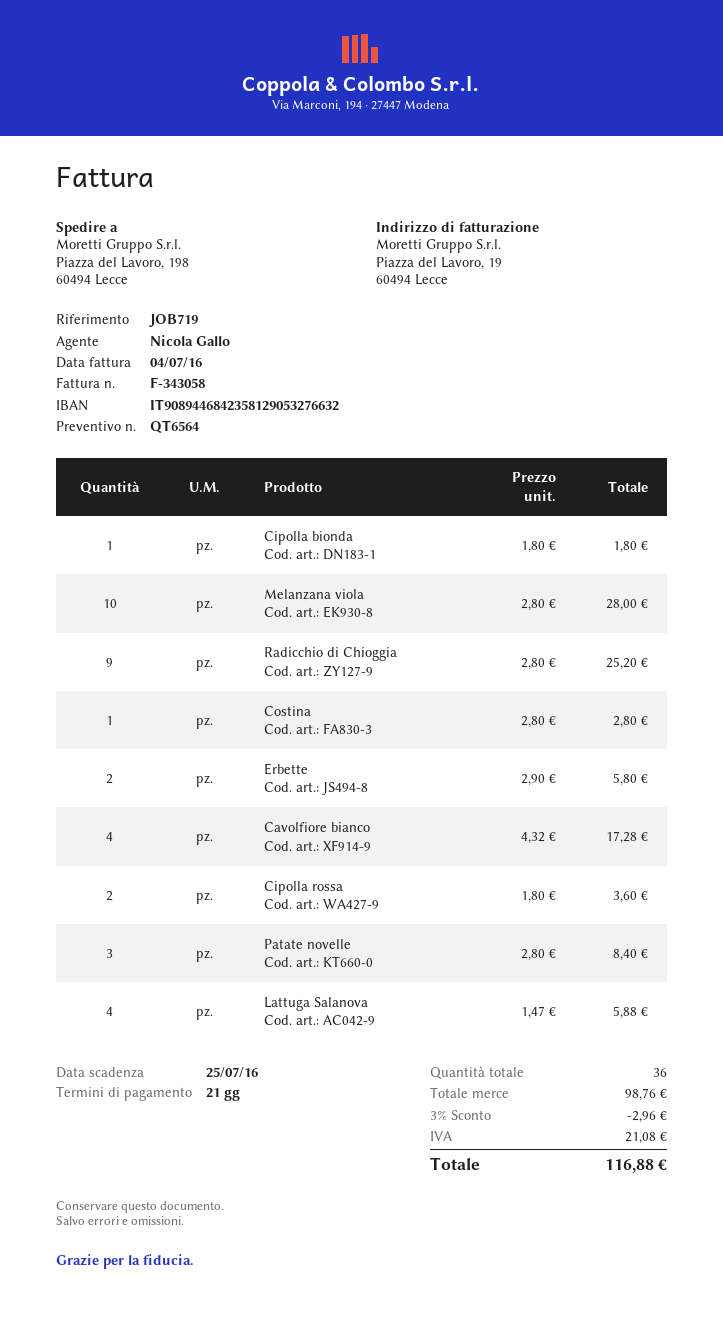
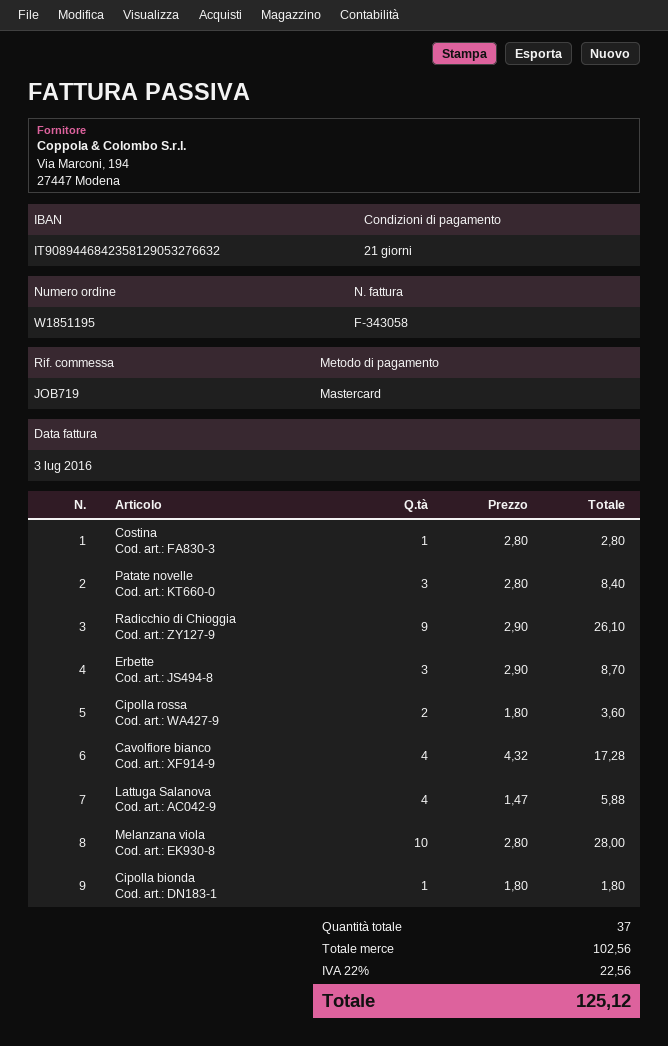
invoice date: 2016-07-04 -> 2016-07-03
Radicchio di Chioggia: 9 x 2.80 = 25.20 -> 9 x 2.90 = 26.10
Erbette: 2 x 2.90 = 5.80 -> 3 x 2.90 = 8.70
total quantity: 36 -> 37
subtotal: 98.76 -> 102.56
discount: 3% = 2.96 -> none
tax: 21.08 -> 22.56
total: 116.88 -> 125.12

